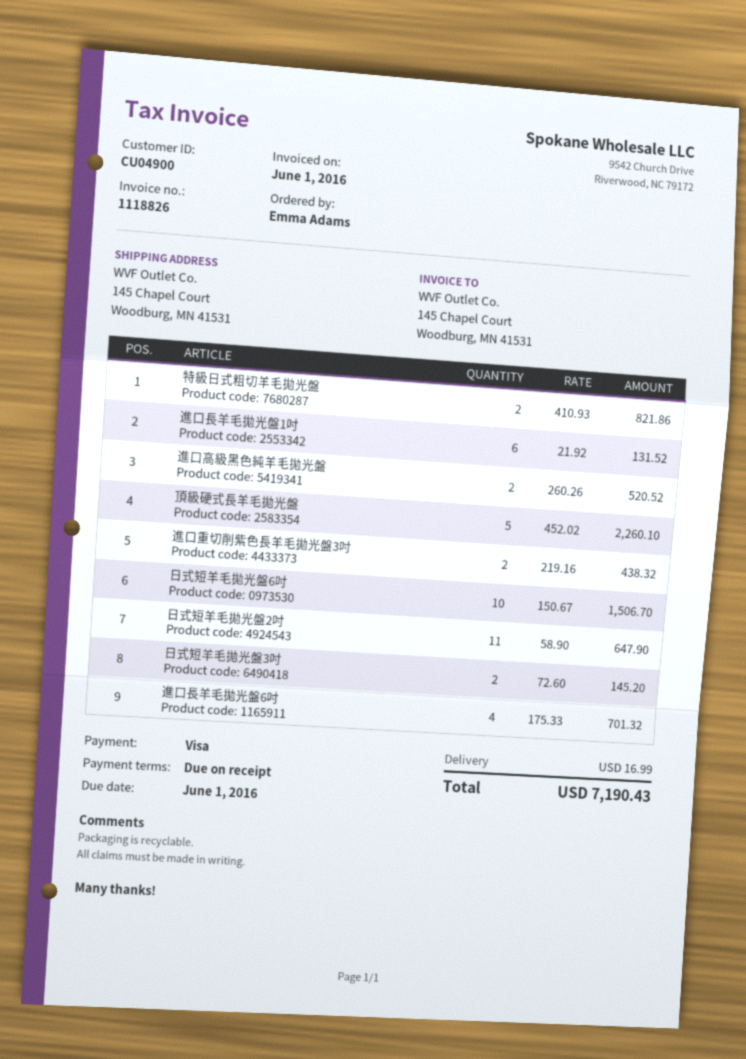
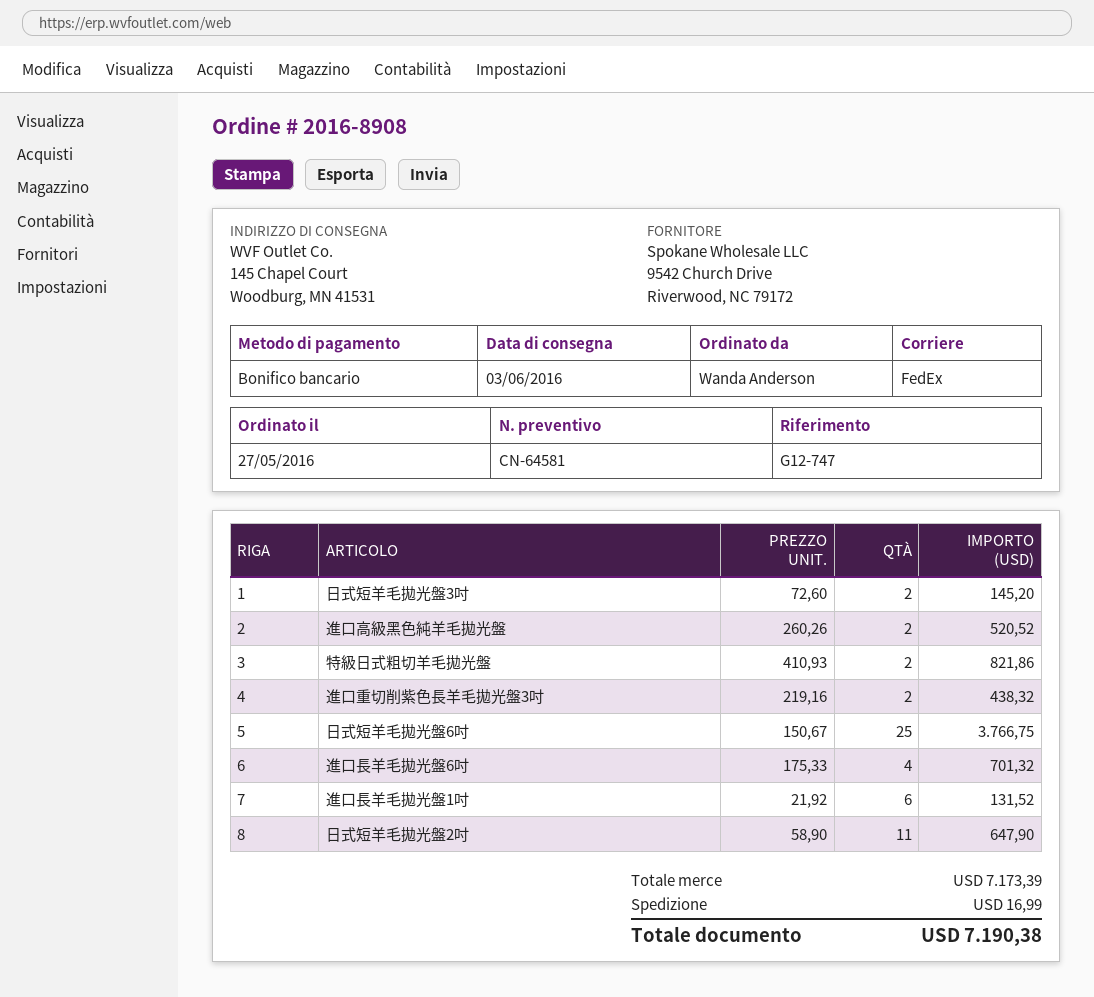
ordered by: Emma Adams -> Wanda Anderson
payment method: Visa -> bank transfer
頂級硬式長羊毛拋光盤: 5 x 452.02 = 2260.10 -> none
日式短羊毛拋光盤6吋: 10 x 150.67 = 1506.70 -> 25 x 150.67 = 3766.75
total: 7190.43 -> 7190.38

